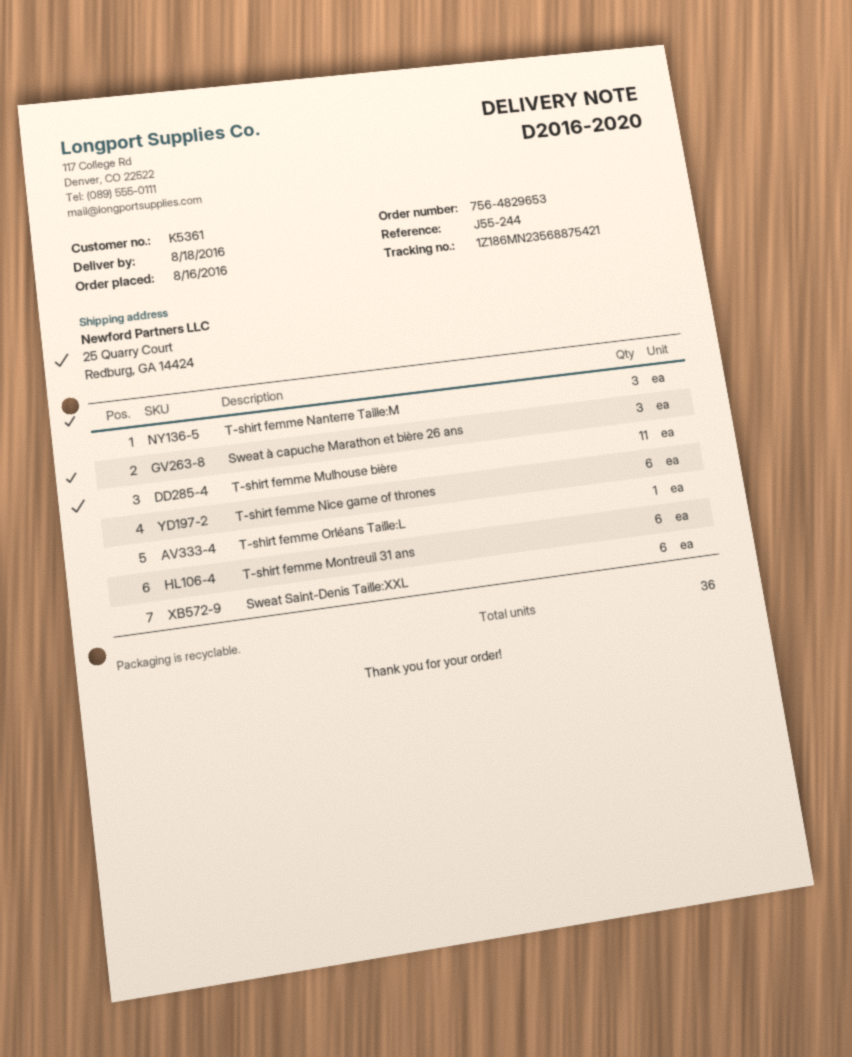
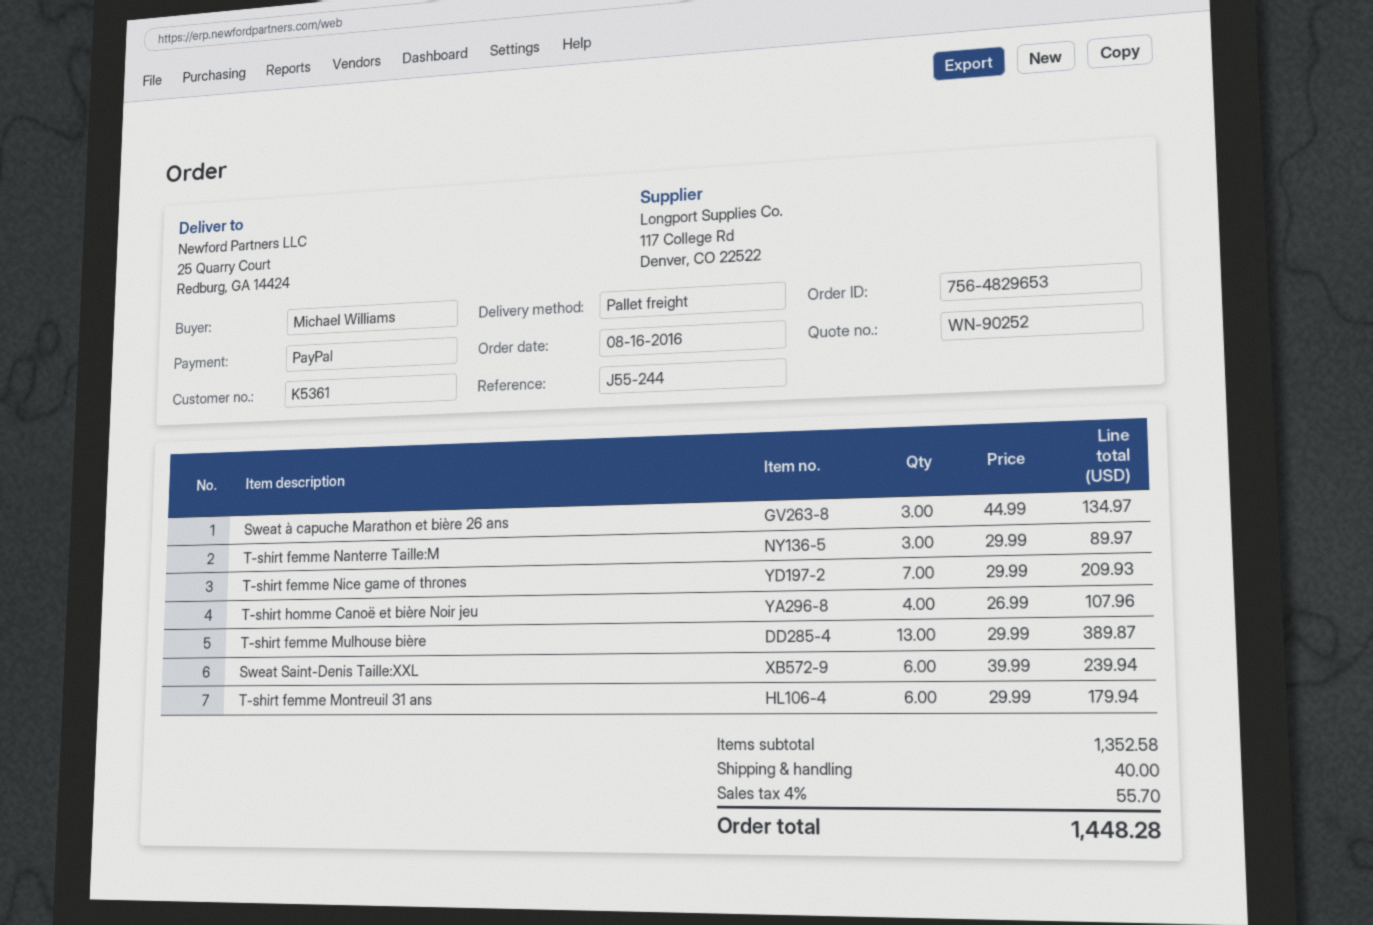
T-shirt femme Mulhouse bière: 11 -> 13
T-shirt femme Nice game of thrones: 6 -> 7
T-shirt femme Orléans Taille:L: 1 -> none
T-shirt homme Canoë et bière Noir jeu: none -> 4

